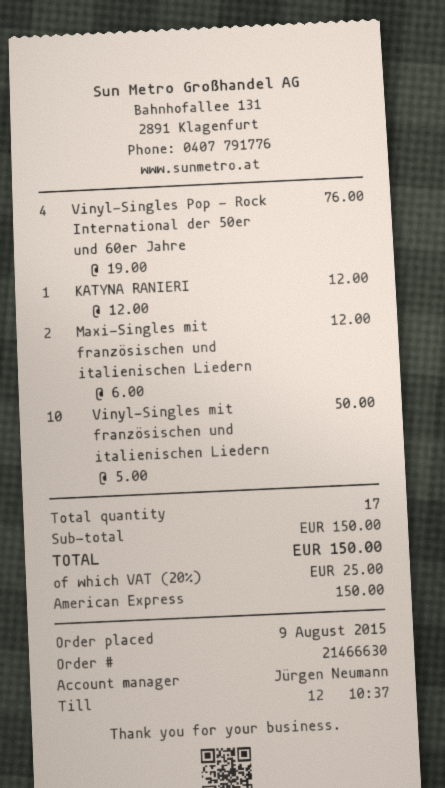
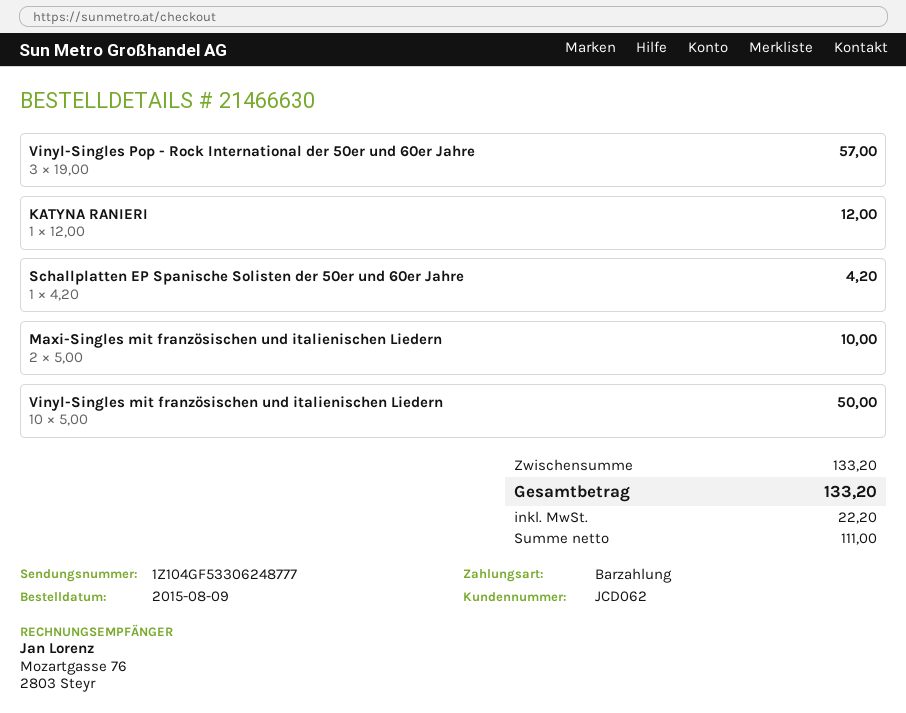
payment method: American Express -> cash
Vinyl-Singles Pop - Rock International der 50er und 60er Jahre: 4 x 19.00 = 76.00 -> 3 x 19.00 = 57.00
Maxi-Singles mit französischen und italienischen Liedern: 2 x 6.00 = 12.00 -> 2 x 5.00 = 10.00
Schallplatten EP Spanische Solisten der 50er und 60er Jahre: none -> 1 x 4.20 = 4.20
subtotal: 150.00 -> 133.20
tax: 25.00 -> 22.20
total: 150.00 -> 133.20

